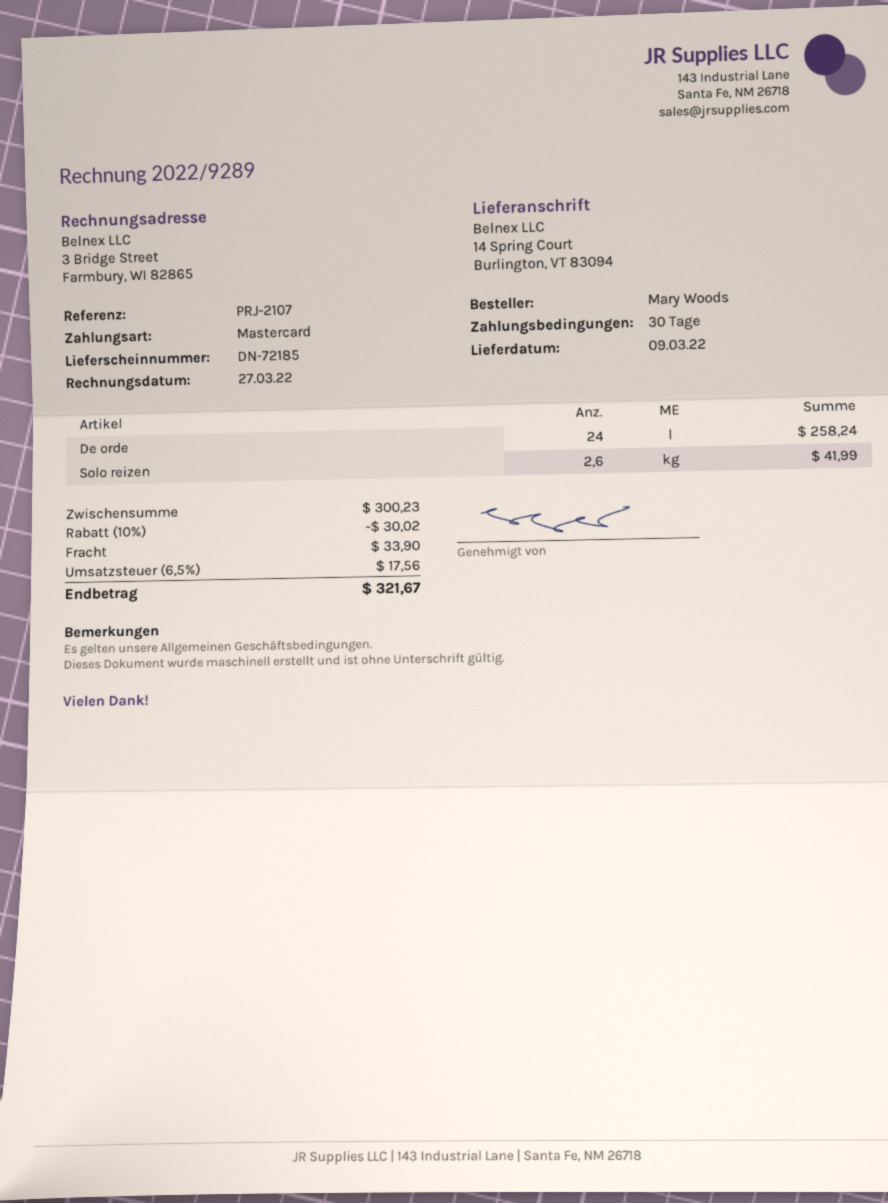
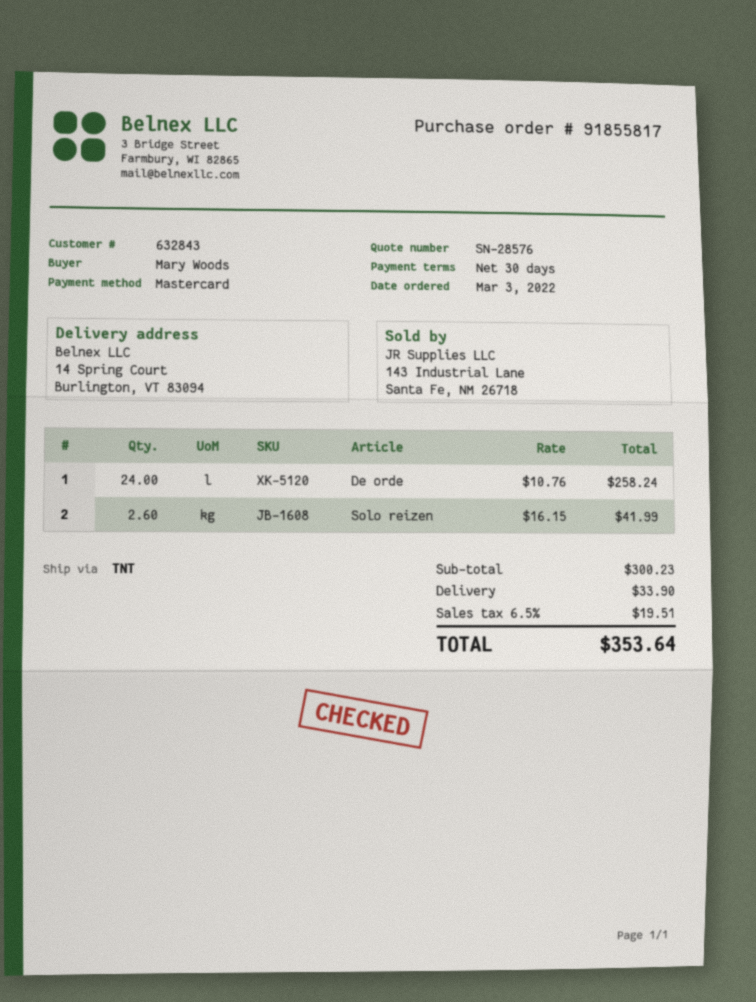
discount: 10% = 30.02 -> none
tax: 6.5% = 17.56 -> 6.5% = 19.51
total: 321.67 -> 353.64

